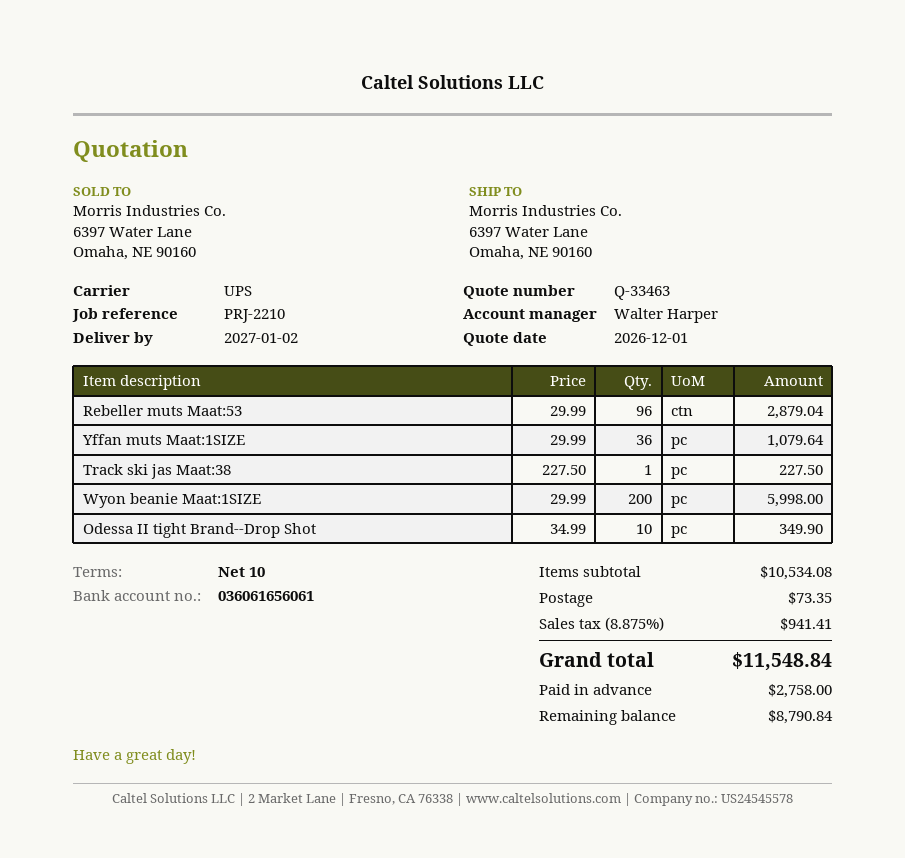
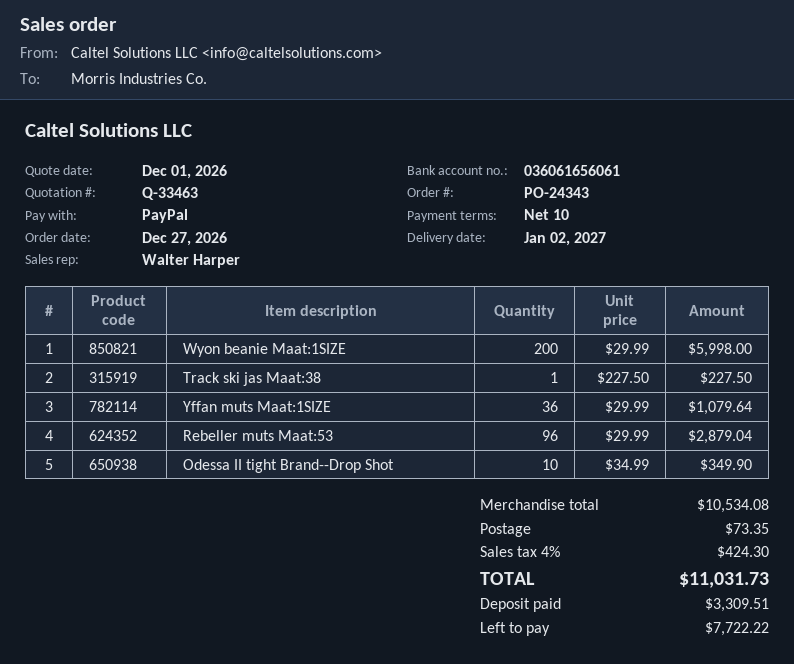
tax: 8.875% = 941.41 -> 4% = 424.30
total: 11548.84 -> 11031.73
deposit: 2758.00 -> 3309.51
balance: 8790.84 -> 7722.22

